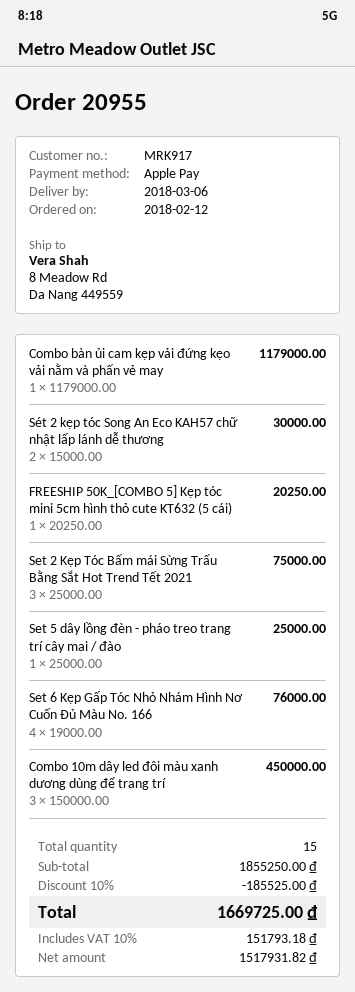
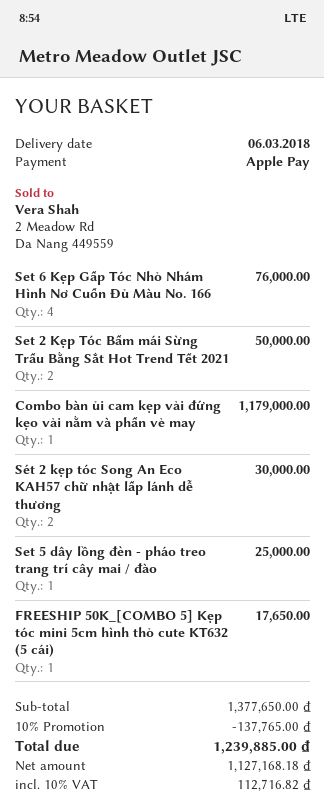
FREESHIP 50K_[COMBO 5] Kẹp tóc mini 5cm hình thỏ cute KT632 (5 cái): 1 for 20250.00 -> 1 for 17650.00
Set 2 Kẹp Tóc Bấm mái Sừng Trấu Bằng Sắt Hot Trend Tết 2021: 3 for 75000.00 -> 2 for 50000.00
Combo 10m dây led đôi màu xanh dương dùng để trang trí: 3 for 450000.00 -> none
subtotal: 1855250.00 -> 1377650.00
discount: 10% = 185525.00 -> 10% = 137765.00
net: 1517931.82 -> 1127168.18
tax: 10% = 151793.18 -> 10% = 112716.82
total: 1669725.00 -> 1239885.00

